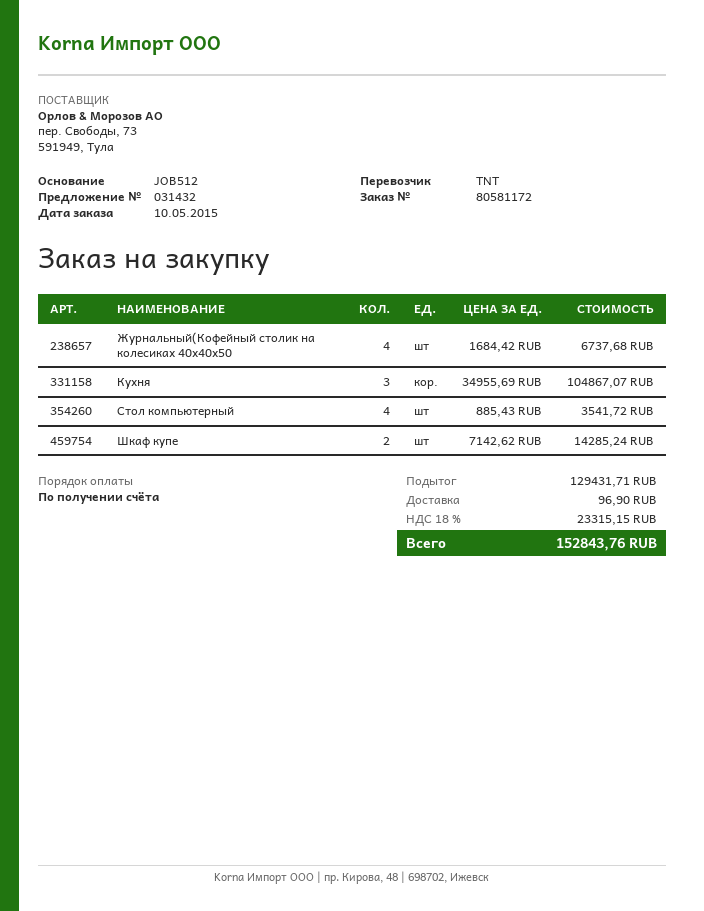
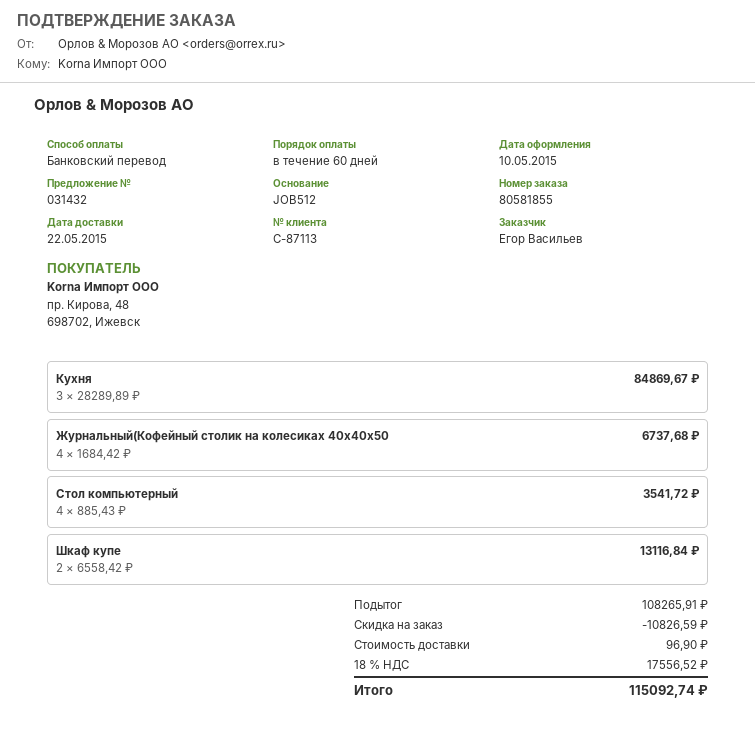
order number: 80581172 -> 80581855
payment terms: on receipt -> 60 days
Кухня: 3 x 34955.69 = 104867.07 -> 3 x 28289.89 = 84869.67
Шкаф купе: 2 x 7142.62 = 14285.24 -> 2 x 6558.42 = 13116.84
subtotal: 129431.71 -> 108265.91
discount: none -> 10826.59
tax: 18% = 23315.15 -> 18% = 17556.52
total: 152843.76 -> 115092.74

